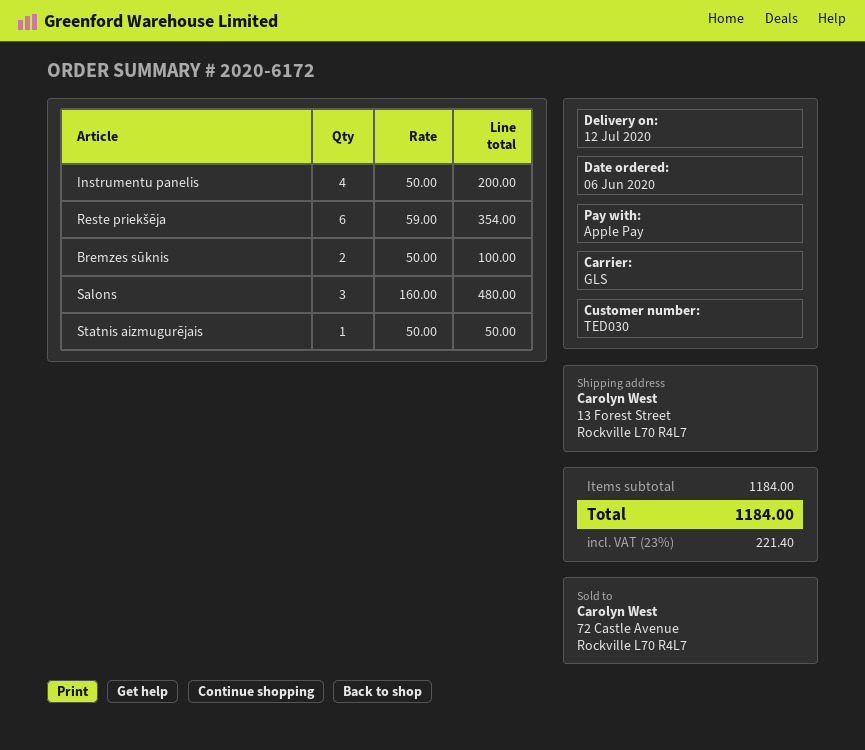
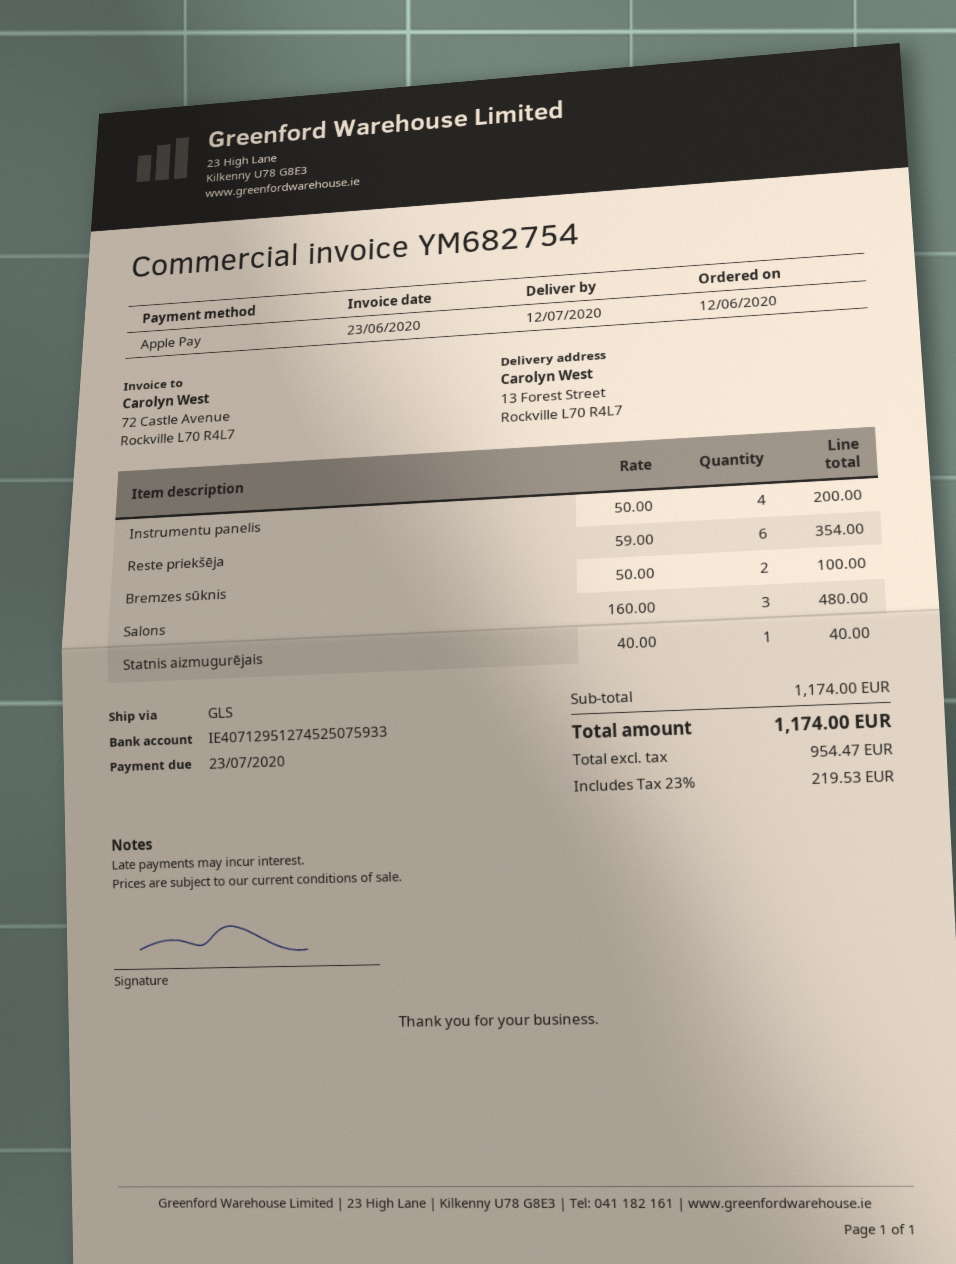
order date: 2020-06-06 -> 2020-06-12
Statnis aizmugurējais: 1 x 50.00 = 50.00 -> 1 x 40.00 = 40.00
subtotal: 1184.00 -> 1174.00
tax: 23% = 221.40 -> 23% = 219.53
total: 1184.00 -> 1174.00

